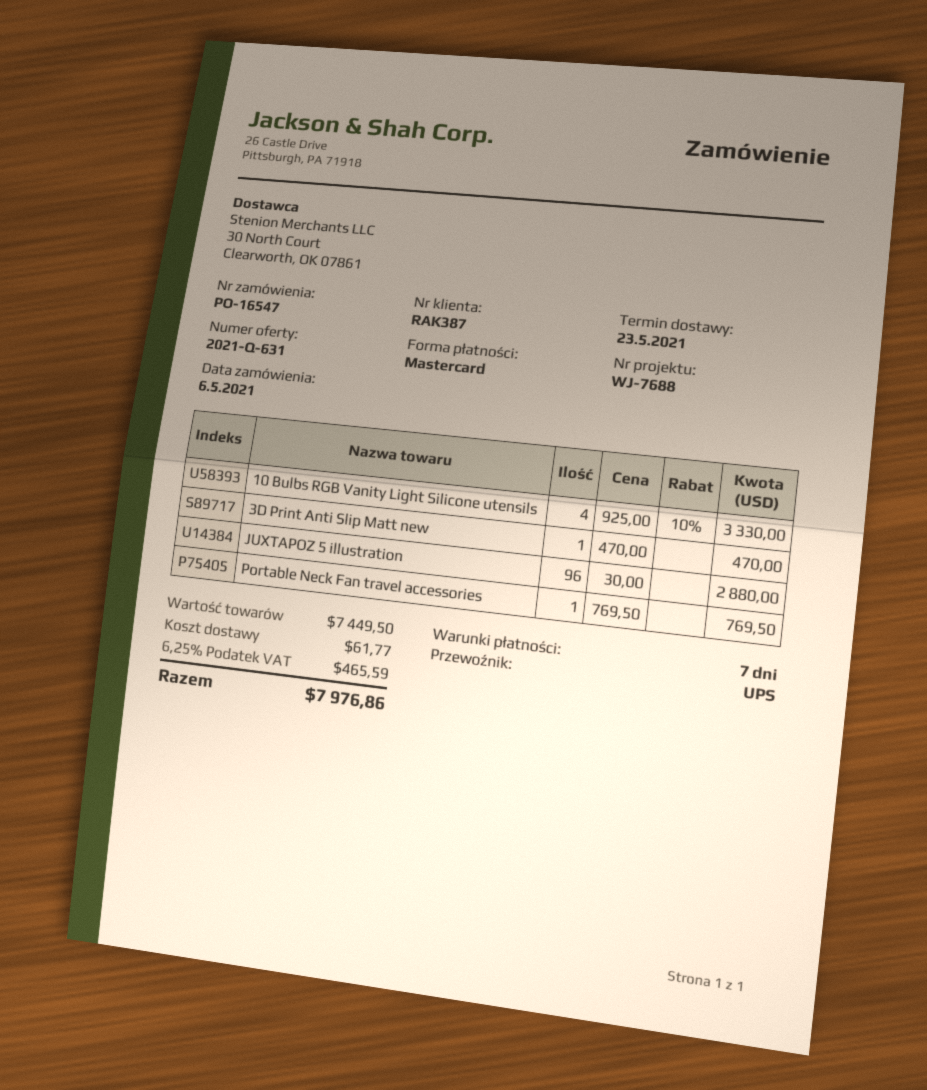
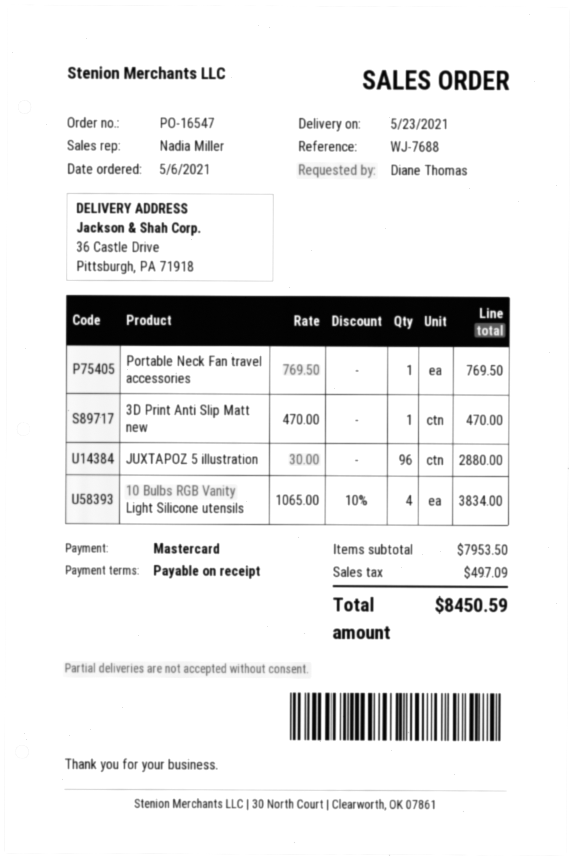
payment terms: 7 days -> on receipt
10 Bulbs RGB Vanity Light Silicone utensils: 4 x 925.00 - 10% = 3330.00 -> 4 x 1065.00 - 10% = 3834.00
subtotal: 7449.50 -> 7953.50
shipping: 61.77 -> none
tax: 465.59 -> 497.09
total: 7976.86 -> 8450.59

